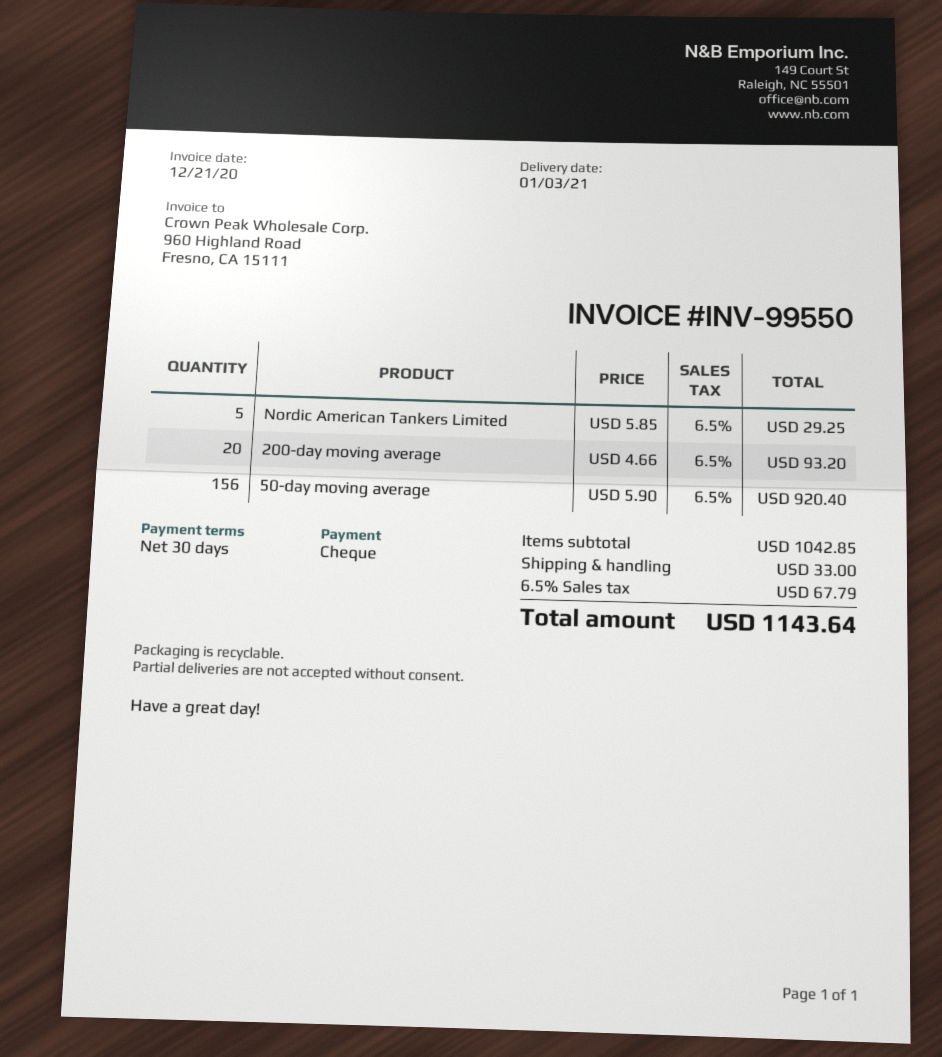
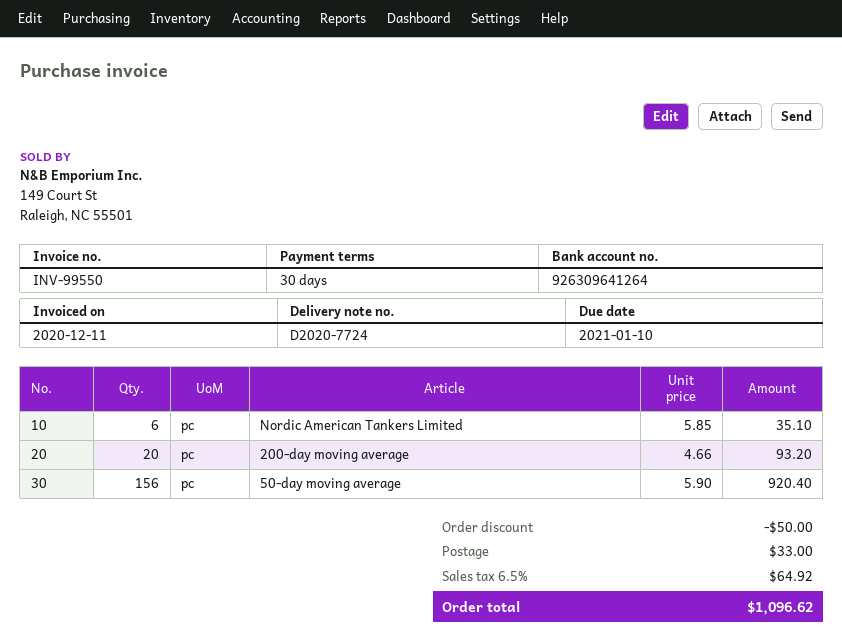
invoice date: 2020-12-21 -> 2020-12-11
Nordic American Tankers Limited: 5 x 5.85 = 29.25 -> 6 x 5.85 = 35.10
discount: none -> 50.00
tax: 6.5% = 67.79 -> 6.5% = 64.92
total: 1143.64 -> 1096.62

